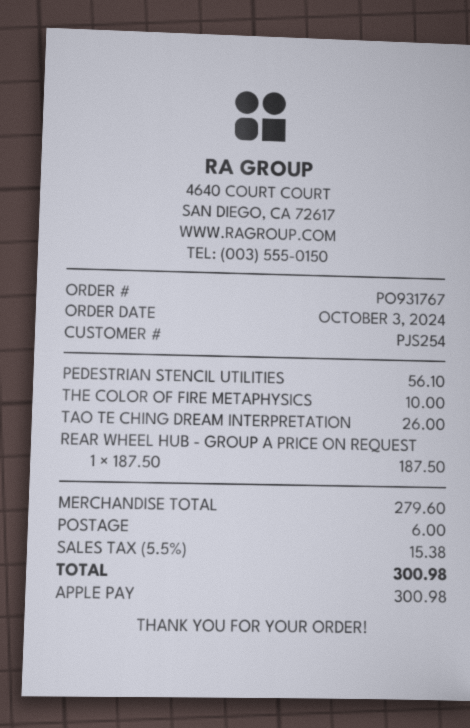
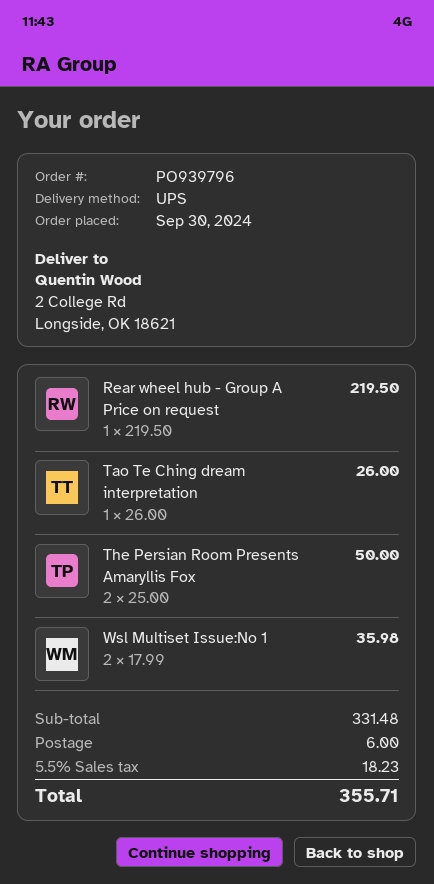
order number: PO931767 -> PO939796
order date: 2024-10-03 -> 2024-09-30
PEDESTRIAN STENCIL UTILITIES: 1 x 56.10 = 56.10 -> none
THE COLOR OF FIRE METAPHYSICS: 1 x 10.00 = 10.00 -> none
REAR WHEEL HUB - GROUP A PRICE ON REQUEST: 1 x 187.50 = 187.50 -> 1 x 219.50 = 219.50
The Persian Room Presents Amaryllis Fox: none -> 2 x 25.00 = 50.00
Wsl Multiset Issue:No 1: none -> 2 x 17.99 = 35.98
subtotal: 279.60 -> 331.48
tax: 5.5% = 15.38 -> 5.5% = 18.23
total: 300.98 -> 355.71

